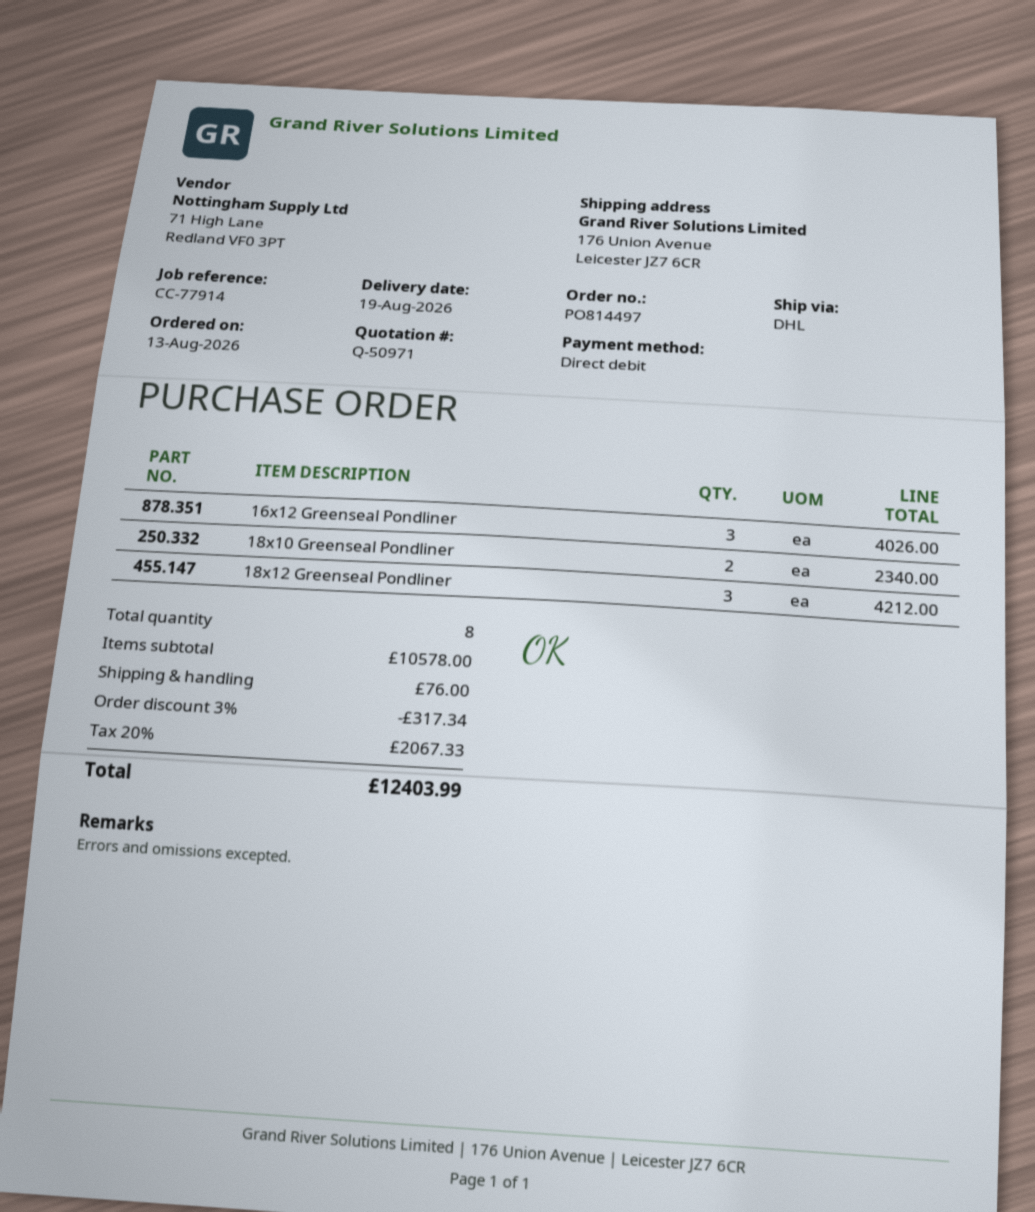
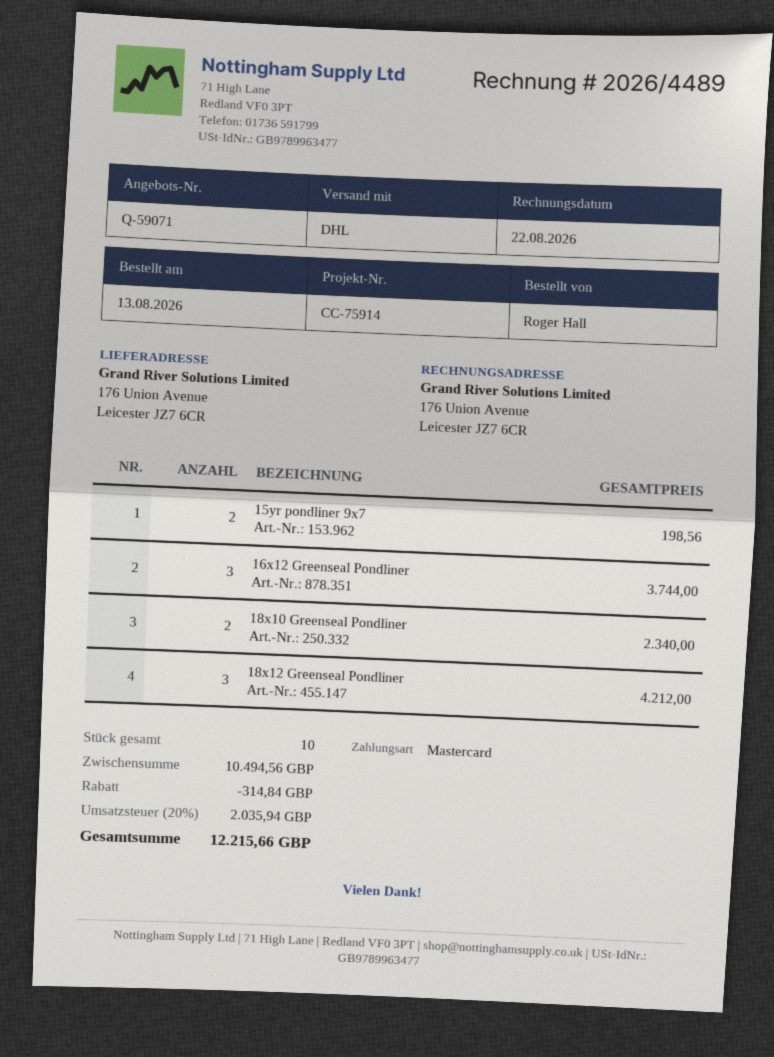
quote number: Q-50971 -> Q-59071
reference: CC-77914 -> CC-75914
payment method: direct debit -> Mastercard
16x12 Greenseal Pondliner: 3 for 4026.00 -> 3 for 3744.00
15yr pondliner 9x7: none -> 2 for 198.56
total quantity: 8 -> 10
subtotal: 10578.00 -> 10494.56
discount: 317.34 -> 314.84
shipping: 76.00 -> none
tax: 20% = 2067.33 -> 20% = 2035.94
total: 12403.99 -> 12215.66

